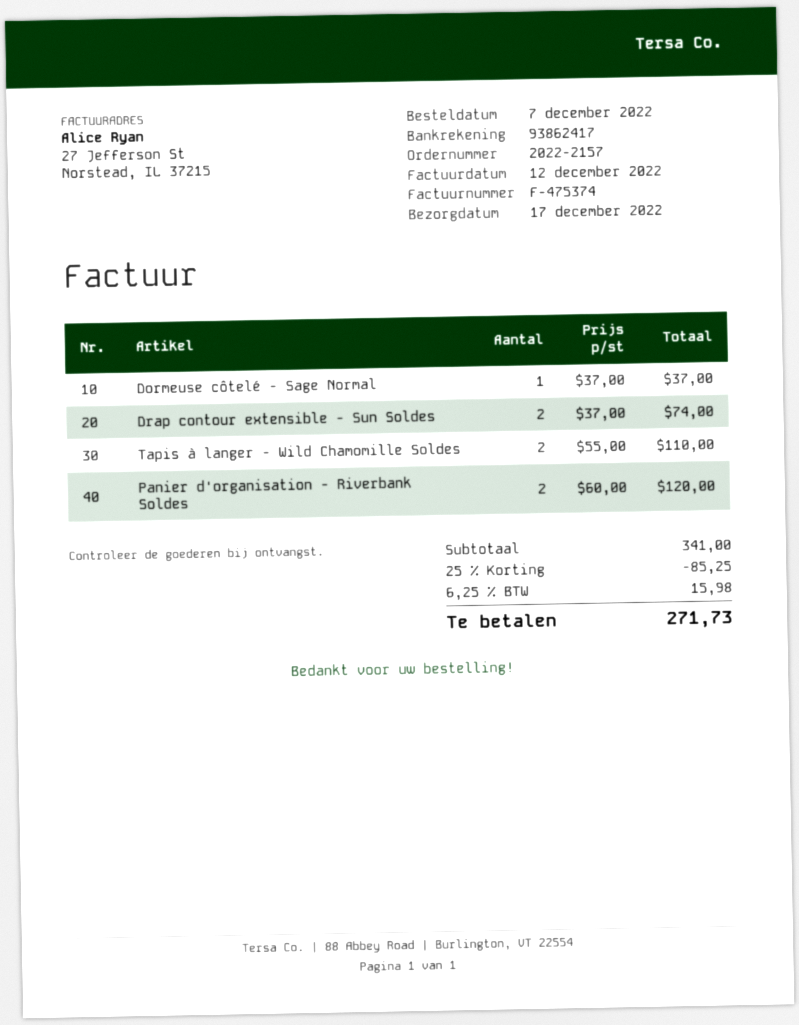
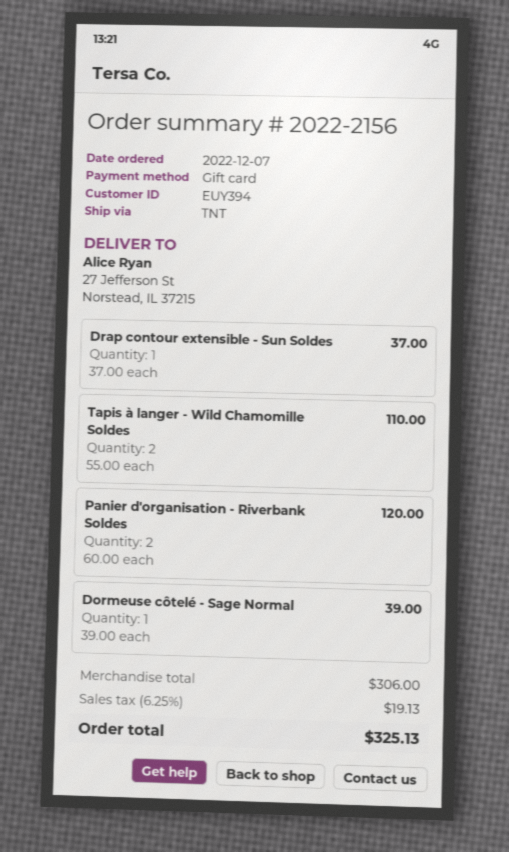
order number: 2022-2157 -> 2022-2156
Dormeuse côtelé - Sage Normal: 1 x 37.00 = 37.00 -> 1 x 39.00 = 39.00
Drap contour extensible - Sun Soldes: 2 x 37.00 = 74.00 -> 1 x 37.00 = 37.00
subtotal: 341.00 -> 306.00
discount: 25% = 85.25 -> none
tax: 6.25% = 15.98 -> 6.25% = 19.13
total: 271.73 -> 325.13

